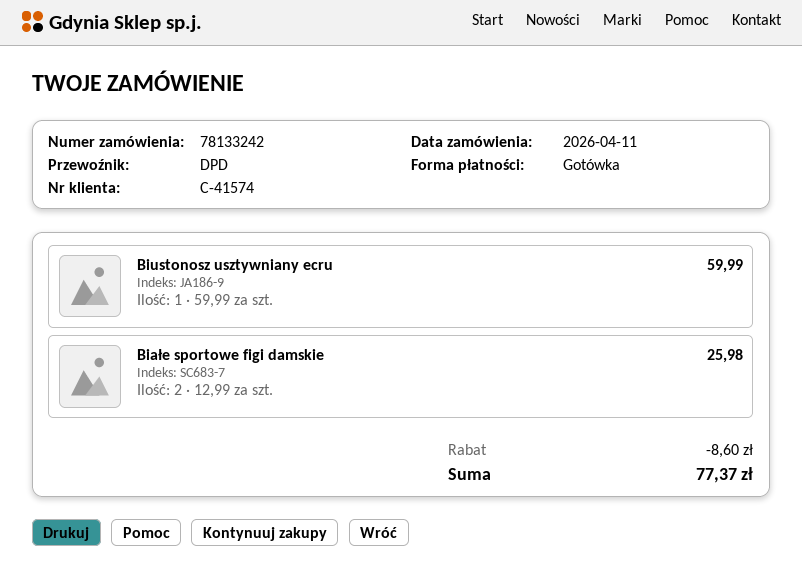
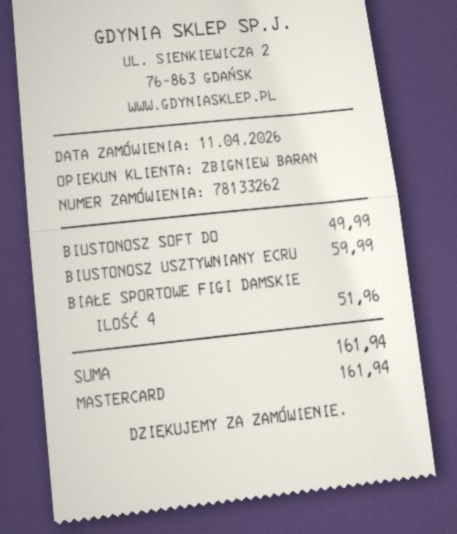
order number: 78133242 -> 78133262
payment method: cash -> Mastercard
Białe sportowe figi damskie: 2 for 25.98 -> 4 for 51.96
BIUSTONOSZ SOFT DO: none -> 1 for 49.99
discount: 8.60 -> none
total: 77.37 -> 161.94

